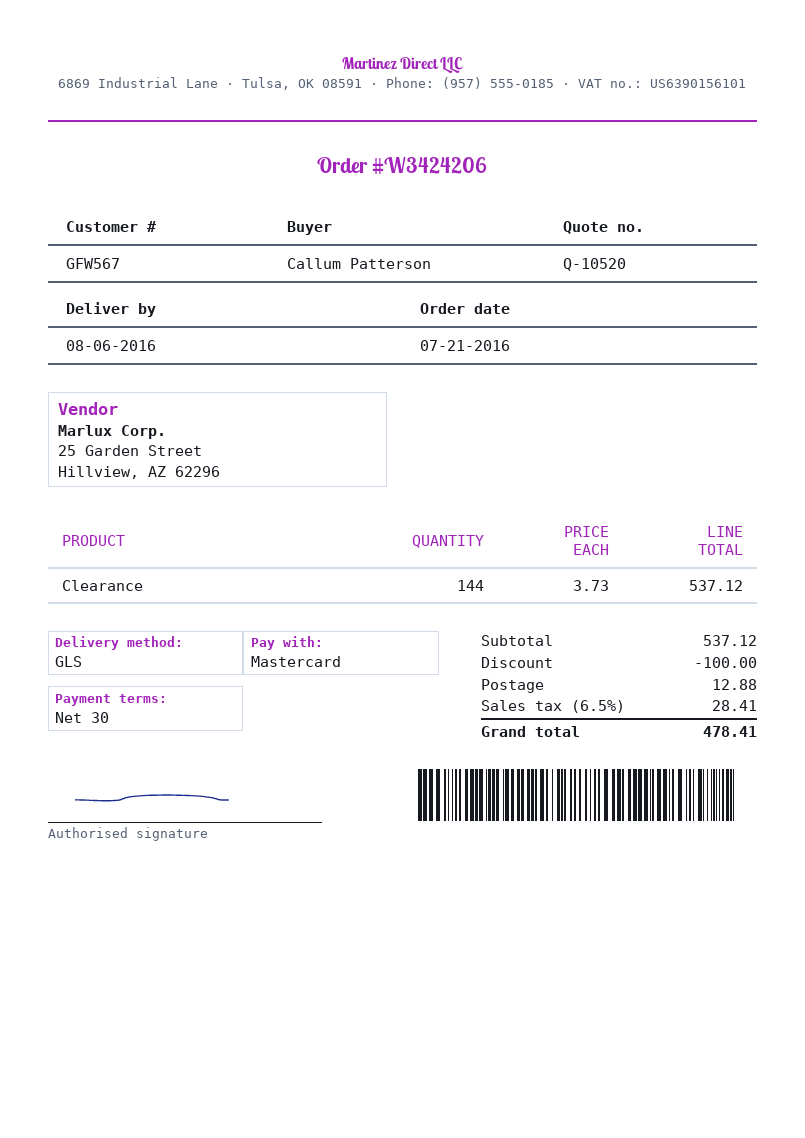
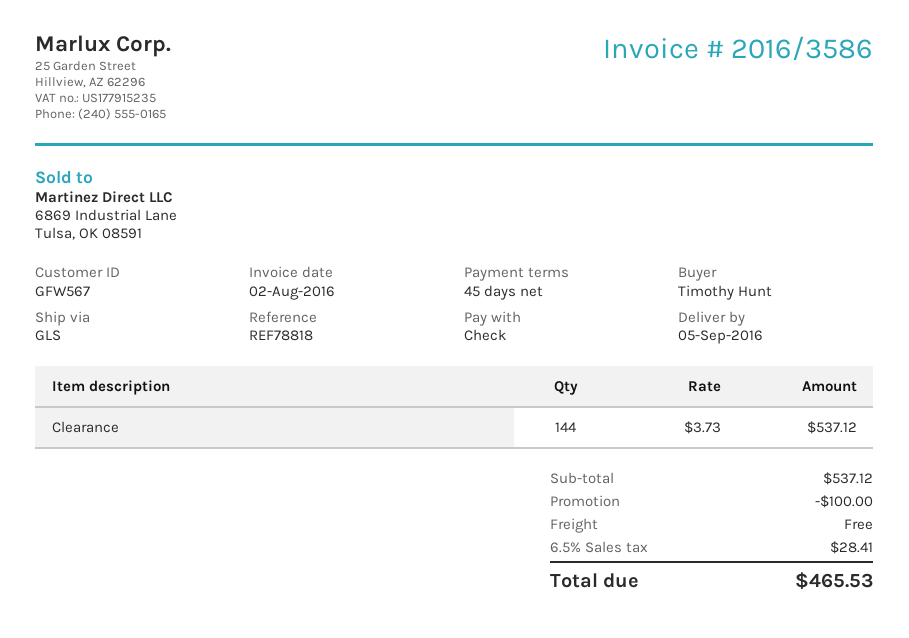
delivery date: 2016-08-06 -> 2016-09-05
payment terms: 30 days -> 45 days
ordered by: Callum Patterson -> Timothy Hunt
payment method: Mastercard -> cheque
shipping: 12.88 -> 0.00
total: 478.41 -> 465.53

